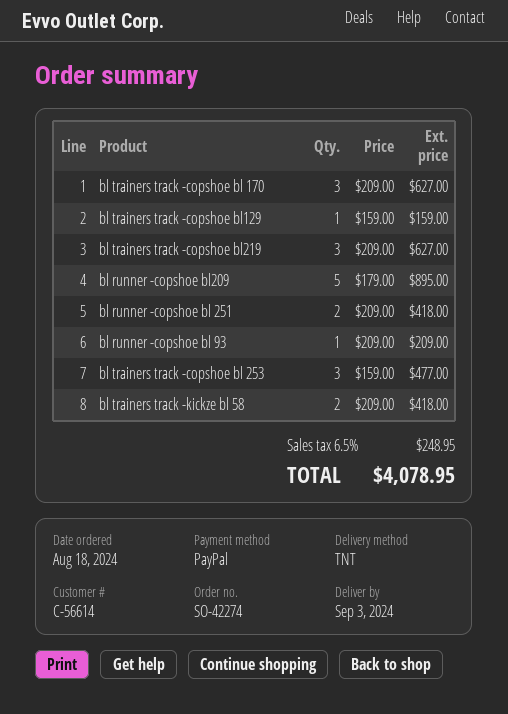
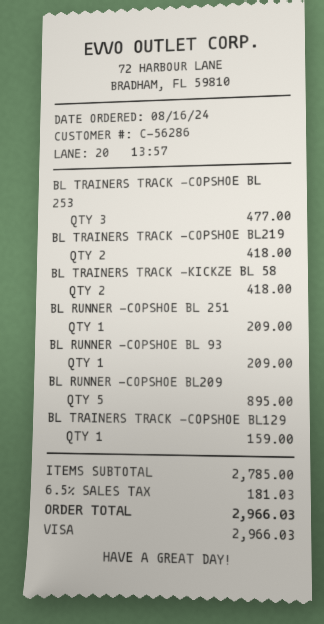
order date: 2024-08-18 -> 2024-08-16
customer number: C-56614 -> C-56286
payment method: PayPal -> Visa
bl trainers track -copshoe bl 170: 3 for 627.00 -> none
bl trainers track -copshoe bl219: 3 for 627.00 -> 2 for 418.00
bl runner -copshoe bl 251: 2 for 418.00 -> 1 for 209.00
tax: 6.5% = 248.95 -> 6.5% = 181.03
total: 4078.95 -> 2966.03

